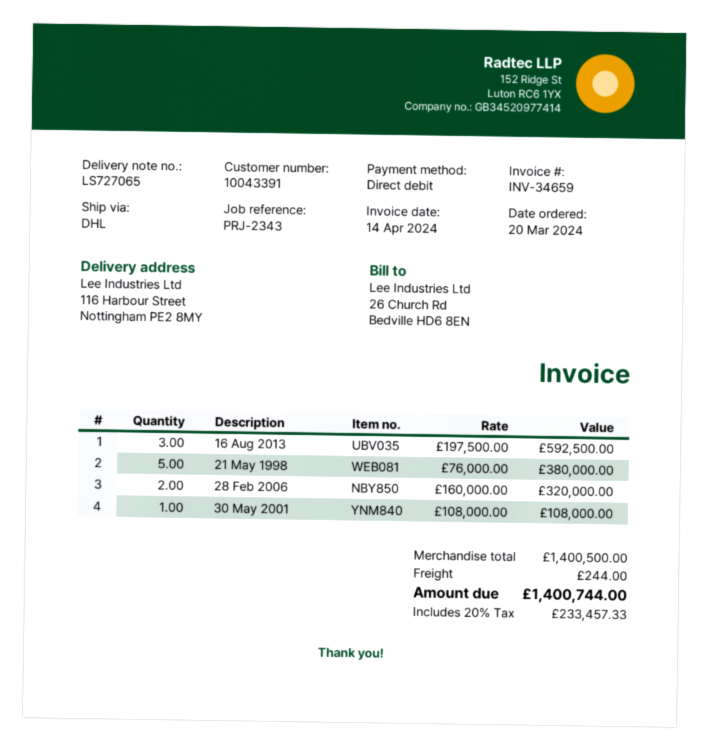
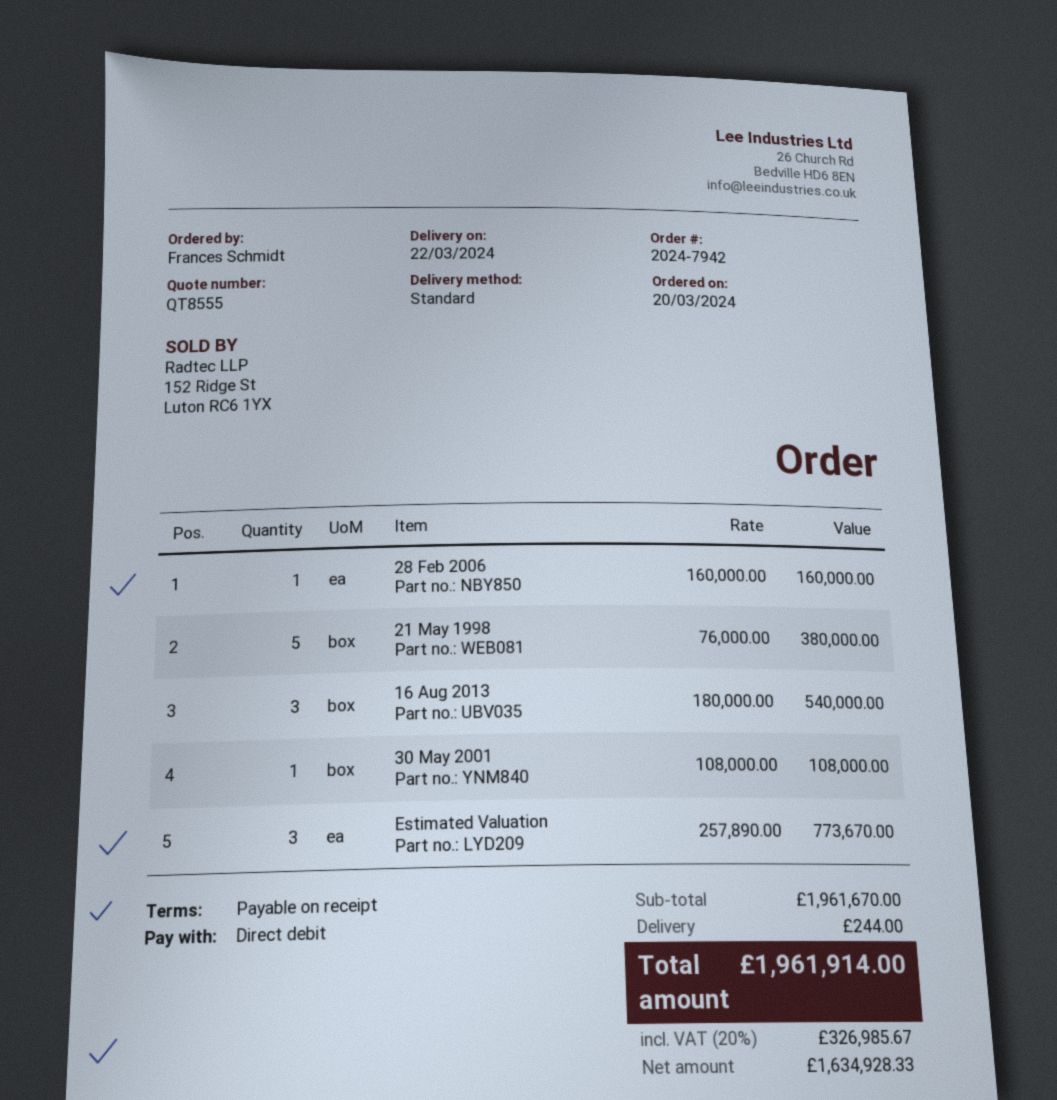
shipping method: DHL -> standard
16 Aug 2013: 3 x 197500.00 = 592500.00 -> 3 x 180000.00 = 540000.00
28 Feb 2006: 2 x 160000.00 = 320000.00 -> 1 x 160000.00 = 160000.00
Estimated Valuation: none -> 3 x 257890.00 = 773670.00
subtotal: 1400500.00 -> 1961670.00
tax: 20% = 233457.33 -> 20% = 326985.67
total: 1400744.00 -> 1961914.00

